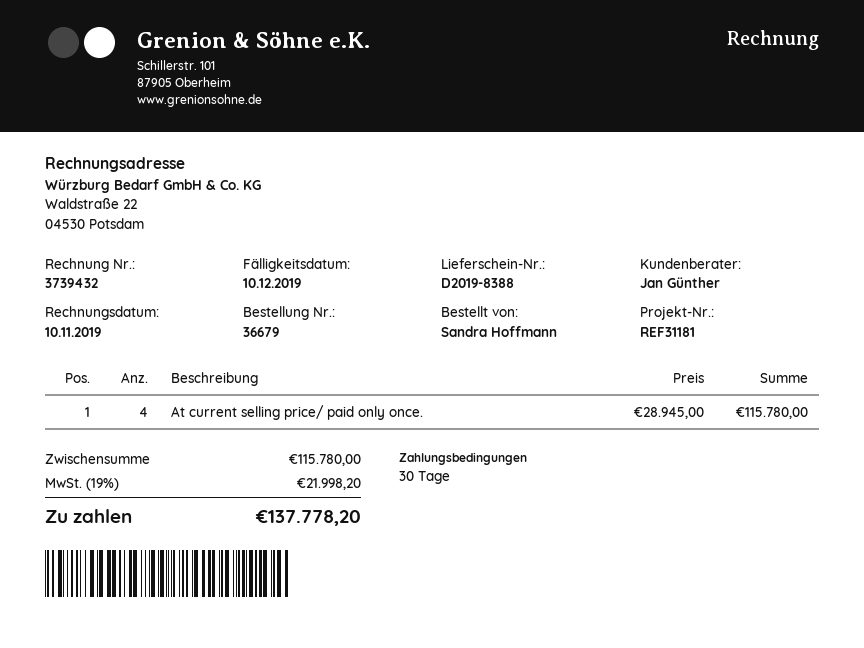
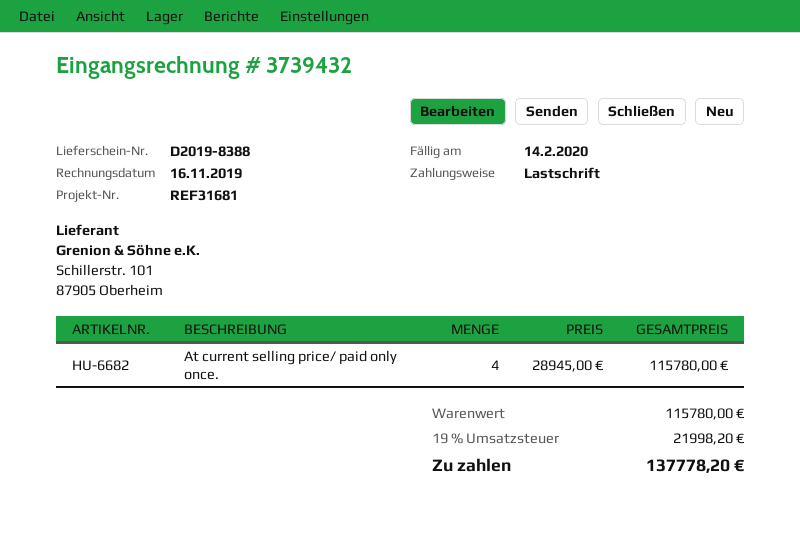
invoice date: 2019-11-10 -> 2019-11-16
due date: 2019-12-10 -> 2020-02-14
reference: REF31181 -> REF31681

